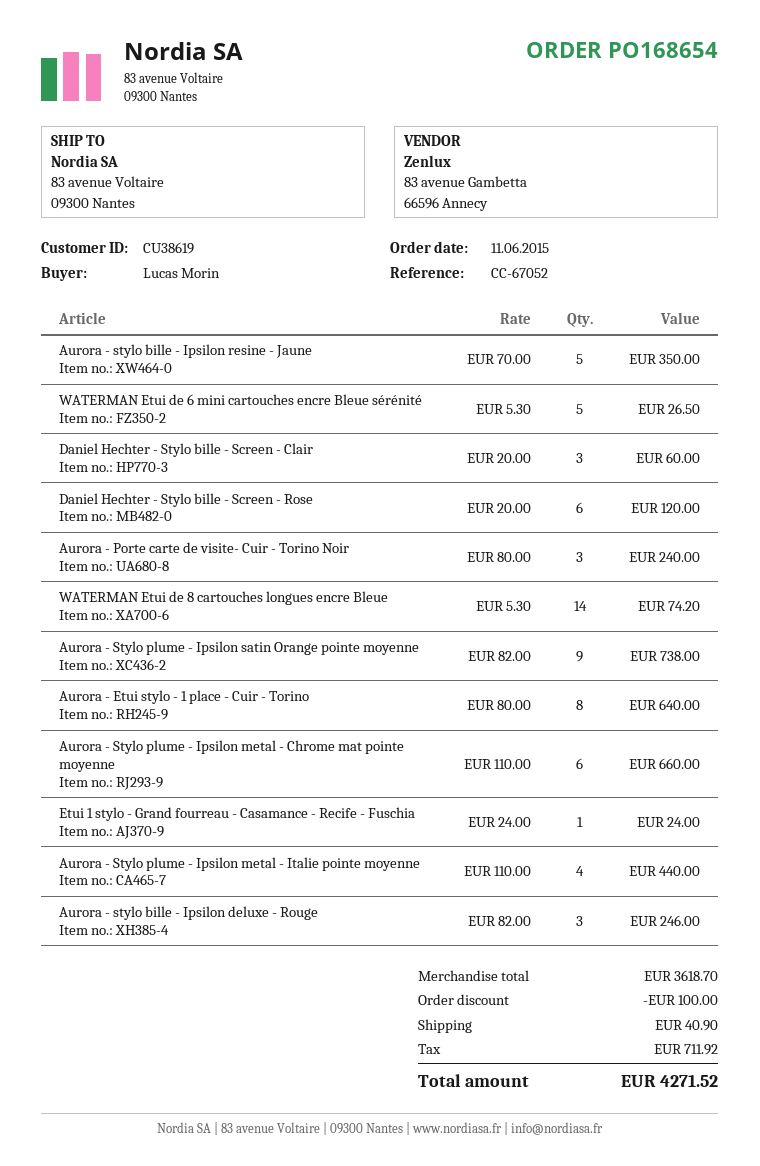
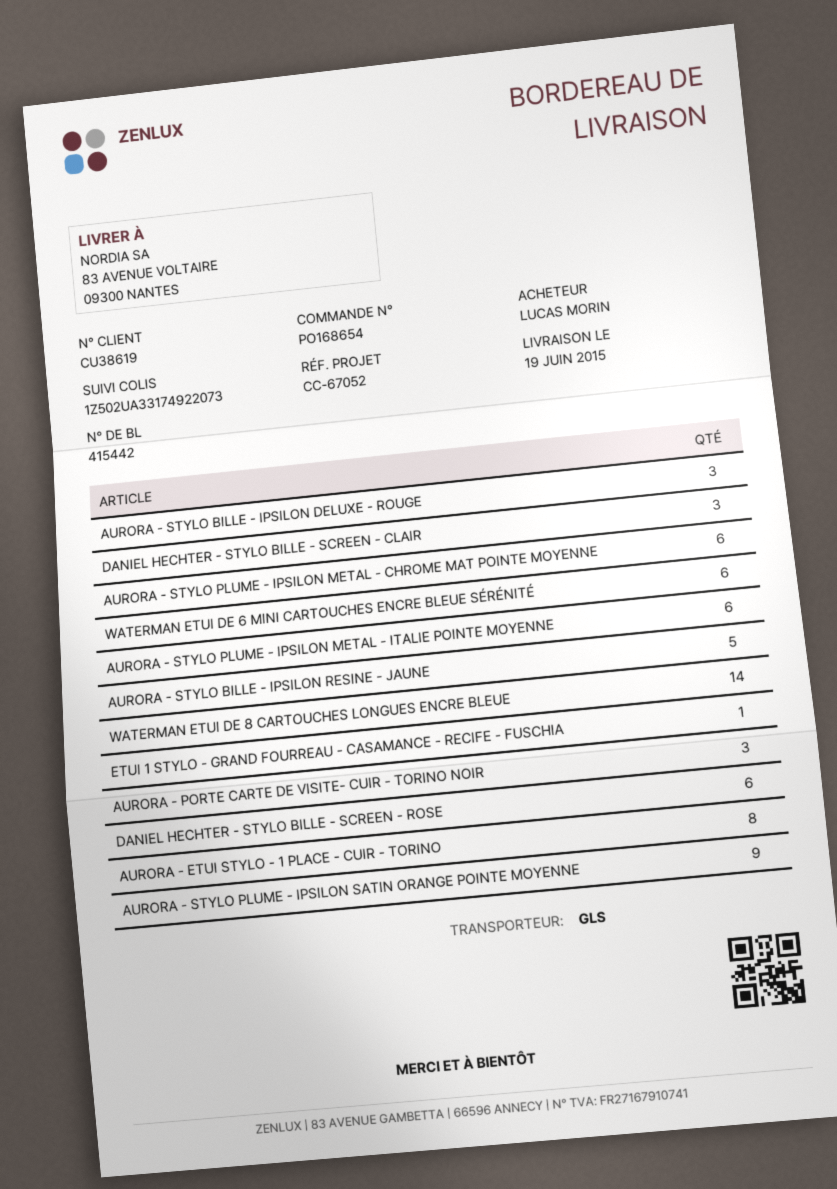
WATERMAN Etui de 6 mini cartouches encre Bleue sérénité: 5 -> 6
Aurora - Stylo plume - Ipsilon metal - Italie pointe moyenne: 4 -> 6

